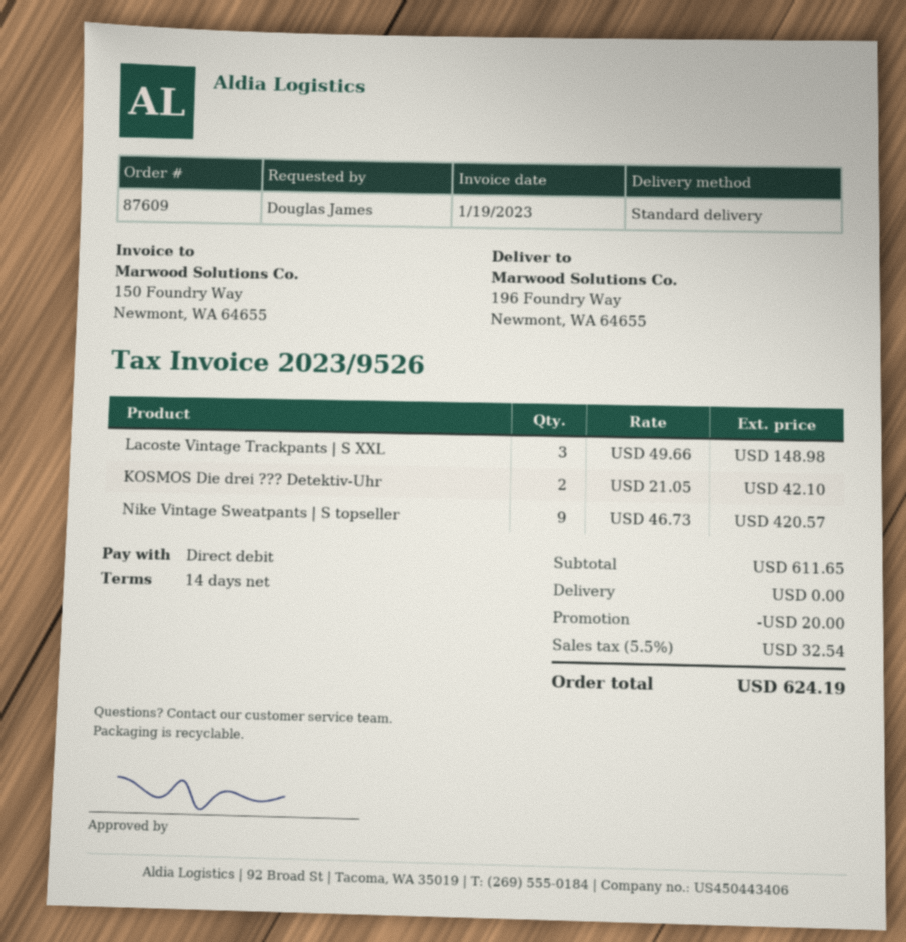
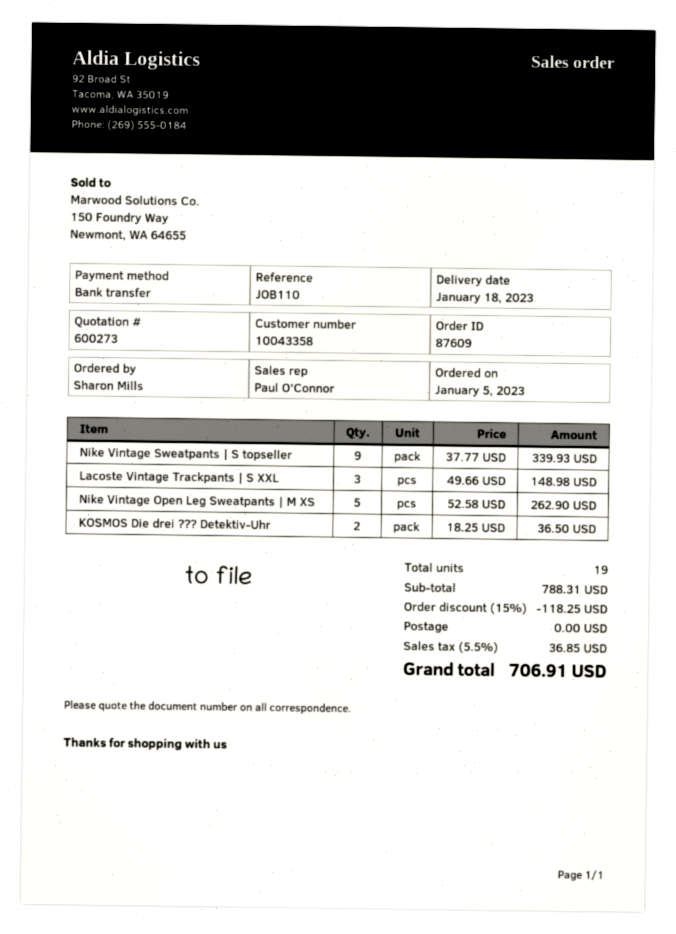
ordered by: Douglas James -> Sharon Mills
payment method: direct debit -> bank transfer
KOSMOS Die drei ??? Detektiv-Uhr: 2 x 21.05 = 42.10 -> 2 x 18.25 = 36.50
Nike Vintage Sweatpants | S topseller: 9 x 46.73 = 420.57 -> 9 x 37.77 = 339.93
Nike Vintage Open Leg Sweatpants | M XS: none -> 5 x 52.58 = 262.90
subtotal: 611.65 -> 788.31
discount: 20.00 -> 118.25
tax: 5.5% = 32.54 -> 5.5% = 36.85
total: 624.19 -> 706.91

